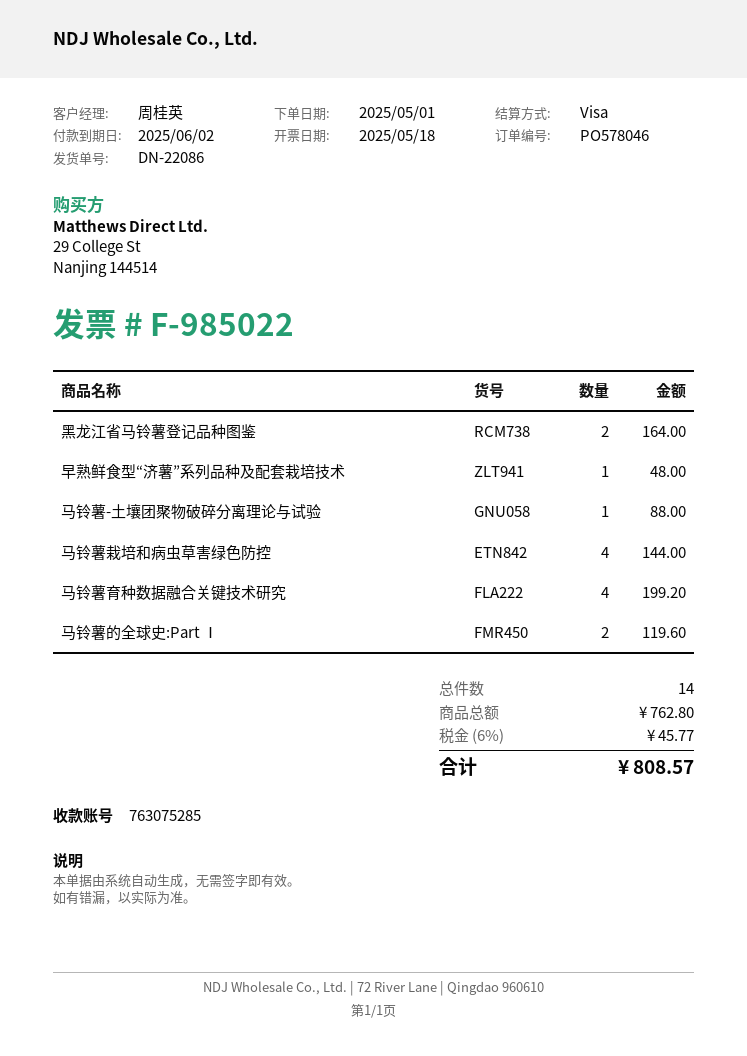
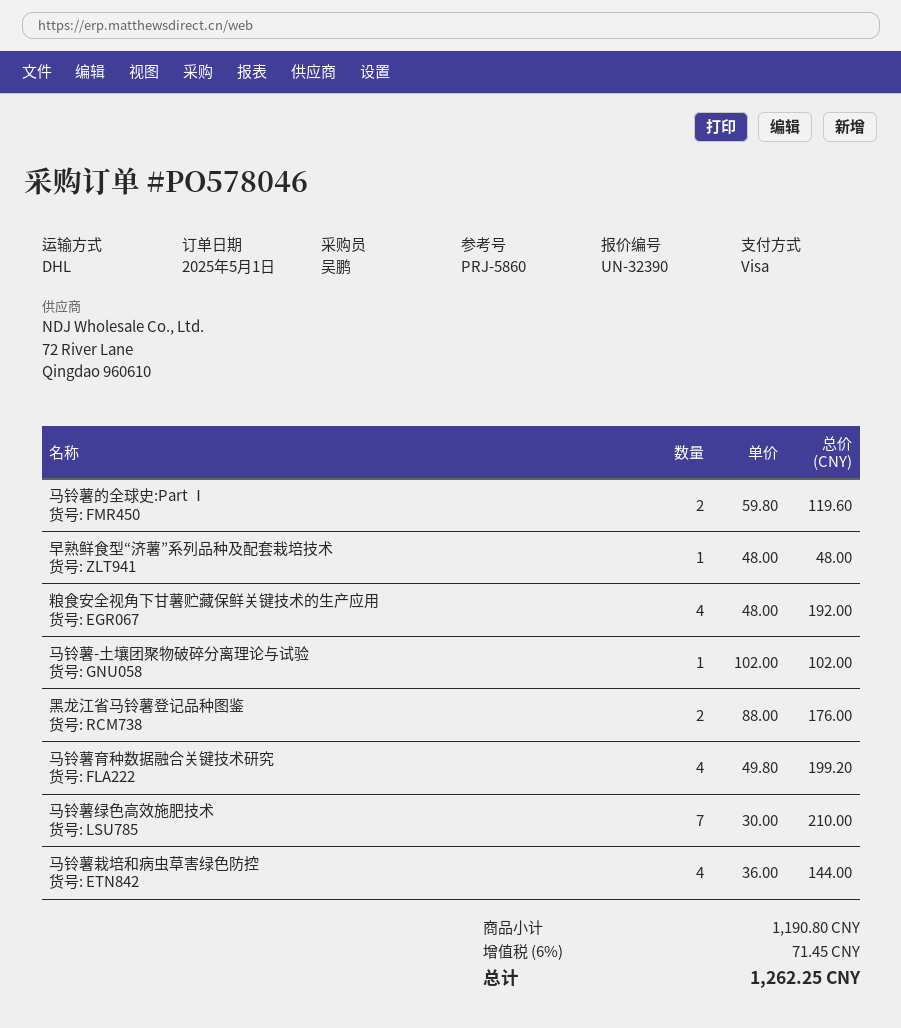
黑龙江省马铃薯登记品种图鉴: 2 for 164.00 -> 2 for 176.00
马铃薯-土壤团聚物破碎分离理论与试验: 1 for 88.00 -> 1 for 102.00
粮食安全视角下甘薯贮藏保鲜关键技术的生产应用: none -> 4 for 192.00
马铃薯绿色高效施肥技术: none -> 7 for 210.00
subtotal: 762.80 -> 1190.80
tax: 6% = 45.77 -> 6% = 71.45
total: 808.57 -> 1262.25

